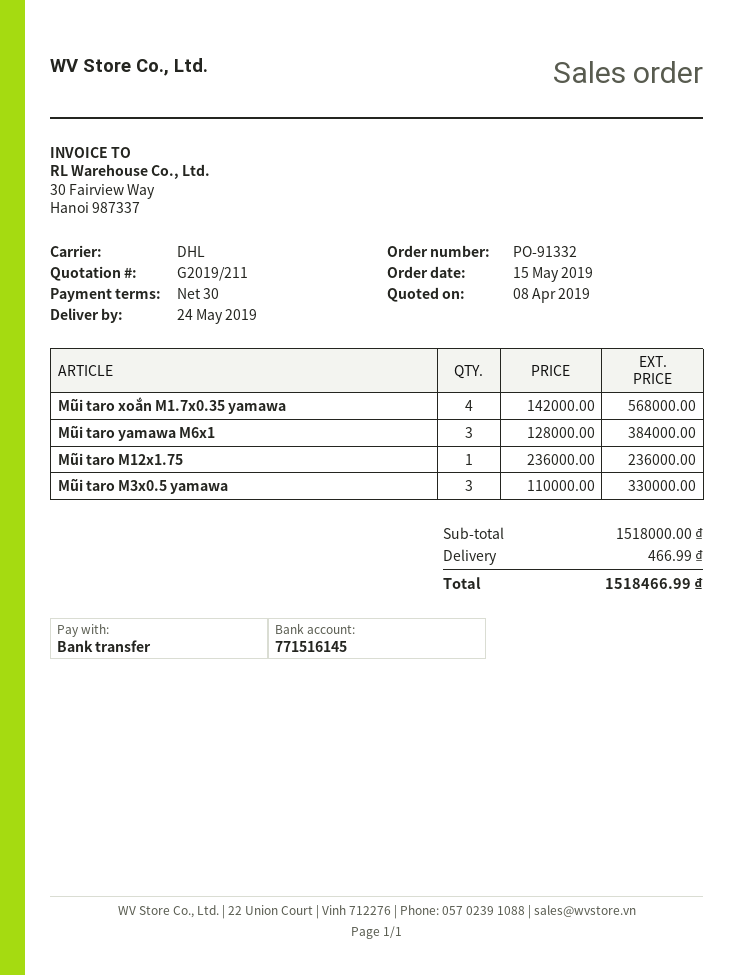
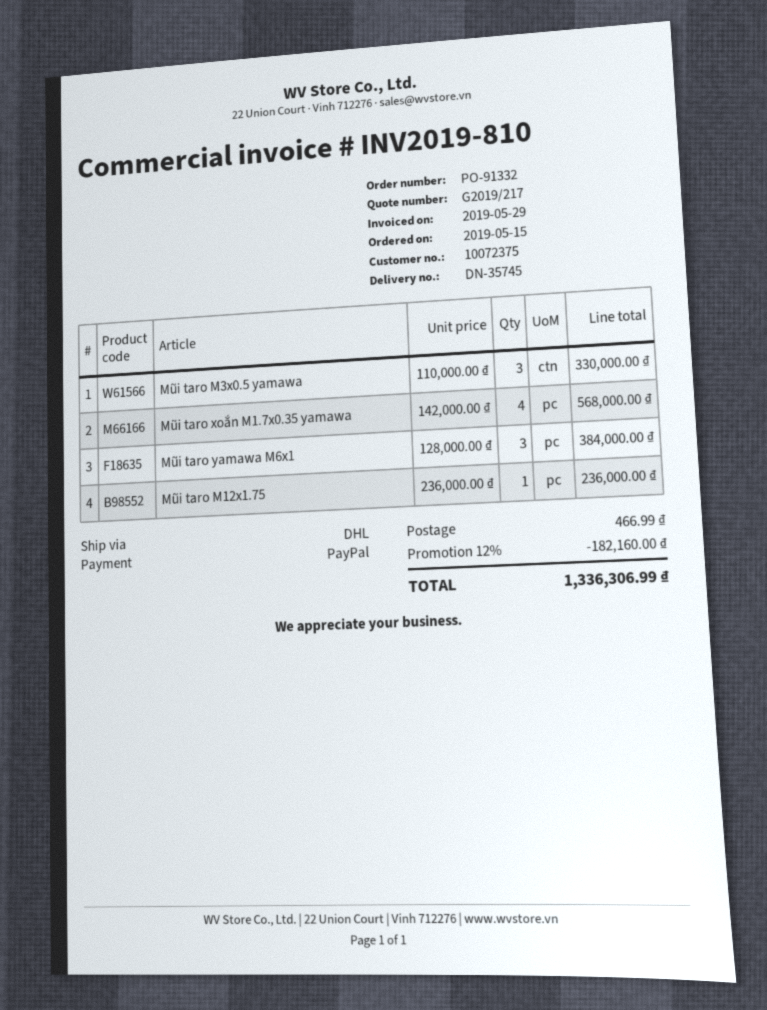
quote number: G2019/211 -> G2019/217
payment method: bank transfer -> PayPal
discount: none -> 12% = 182160.00
total: 1518466.99 -> 1336306.99

